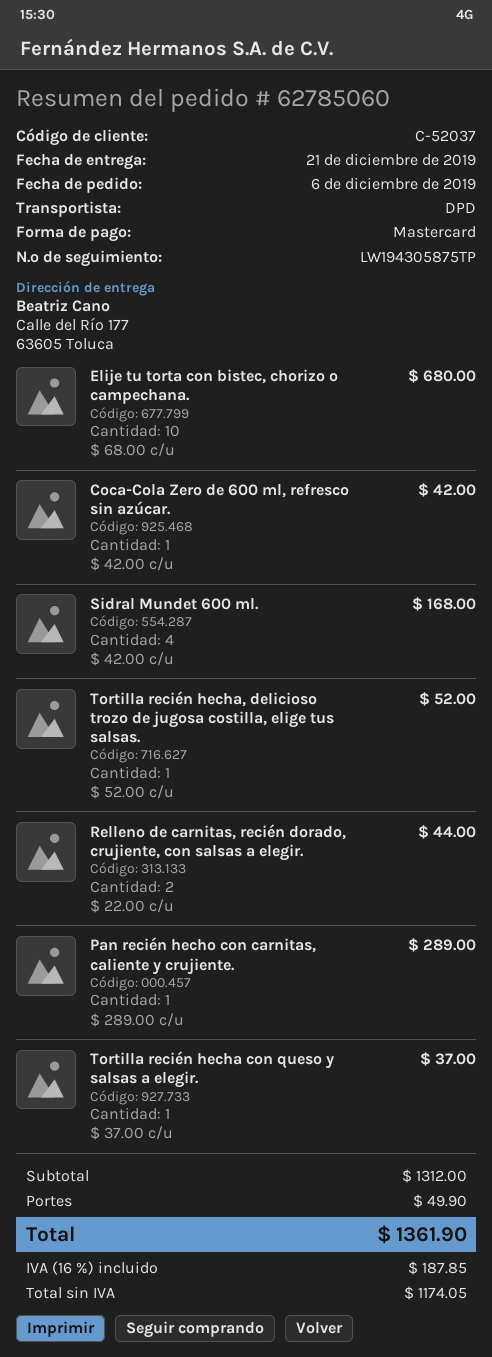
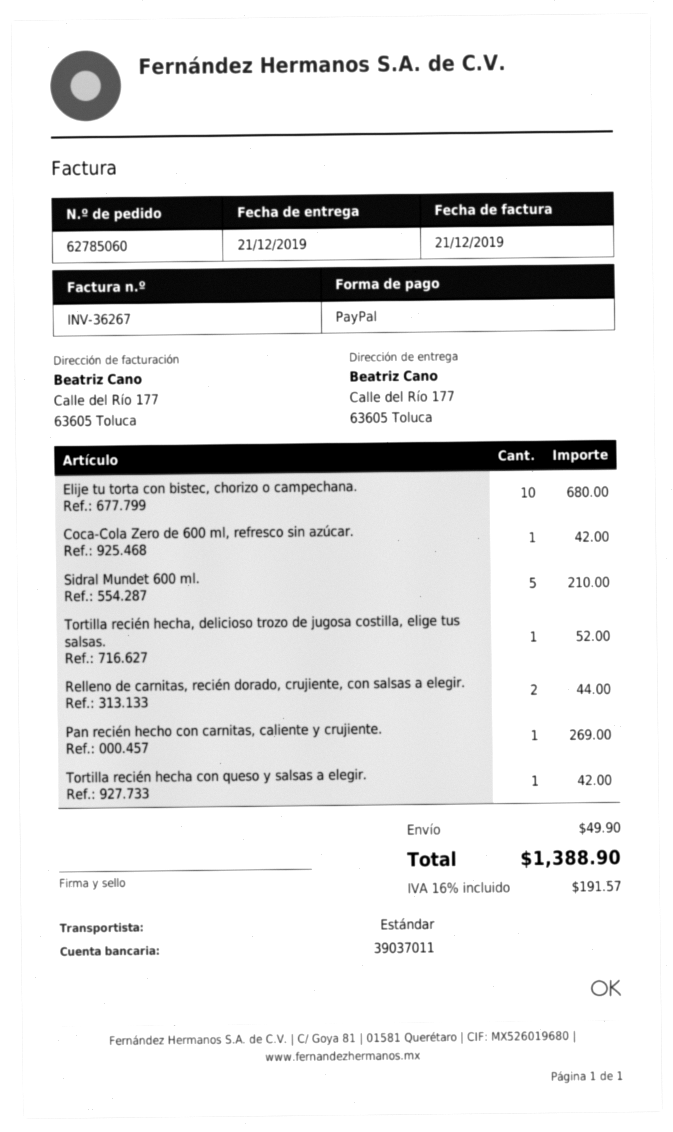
payment method: Mastercard -> PayPal
shipping method: DPD -> standard
Sidral Mundet 600 ml.: 4 for 168.00 -> 5 for 210.00
Pan recién hecho con carnitas, caliente y crujiente.: 1 for 289.00 -> 1 for 269.00
Tortilla recién hecha con queso y salsas a elegir.: 1 for 37.00 -> 1 for 42.00
tax: 16% = 187.85 -> 16% = 191.57
total: 1361.90 -> 1388.90

